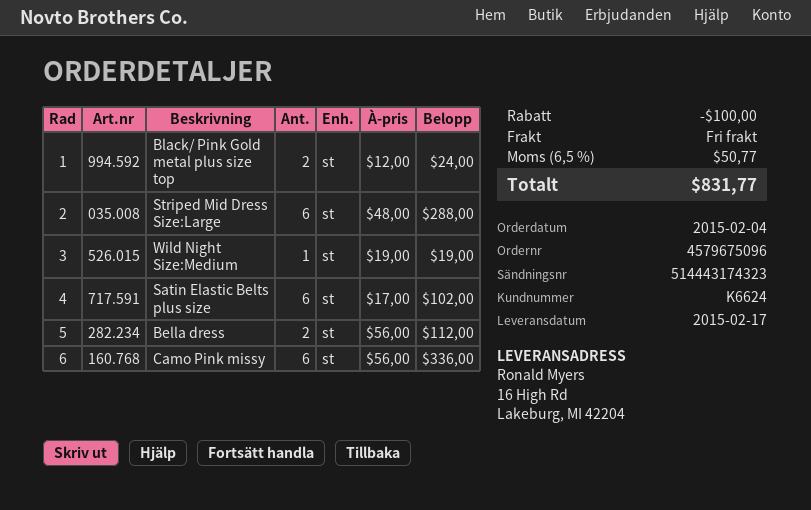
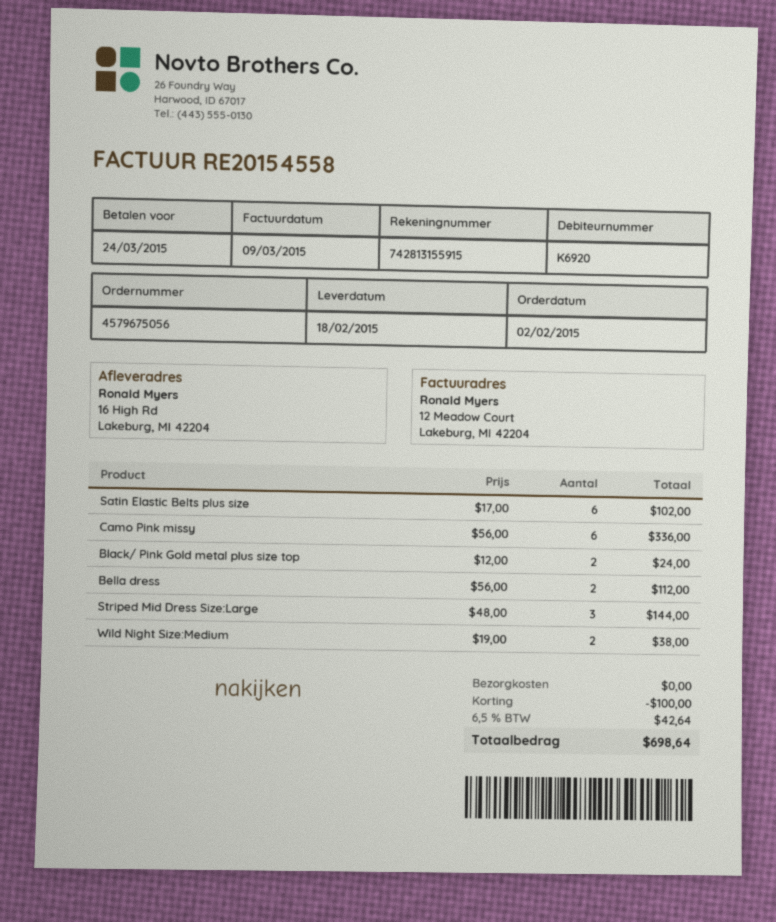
order number: 4579675096 -> 4579675056
order date: 2015-02-04 -> 2015-02-02
delivery date: 2015-02-17 -> 2015-02-18
customer number: K6624 -> K6920
Striped Mid Dress Size:Large: 6 x 48.00 = 288.00 -> 3 x 48.00 = 144.00
Wild Night Size:Medium: 1 x 19.00 = 19.00 -> 2 x 19.00 = 38.00
tax: 6.5% = 50.77 -> 6.5% = 42.64
total: 831.77 -> 698.64

